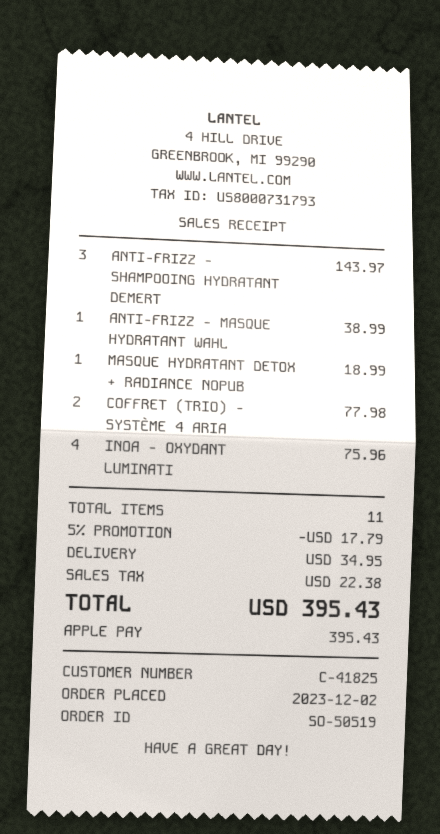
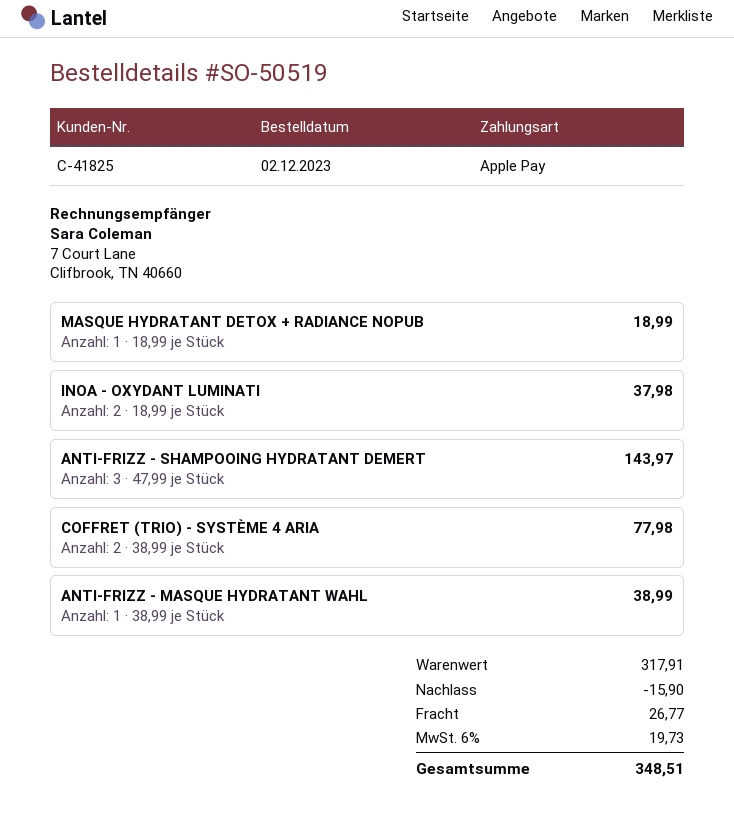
INOA - OXYDANT LUMINATI: 4 for 75.96 -> 2 for 37.98
discount: 17.79 -> 15.90
shipping: 34.95 -> 26.77
tax: 22.38 -> 19.73
total: 395.43 -> 348.51

